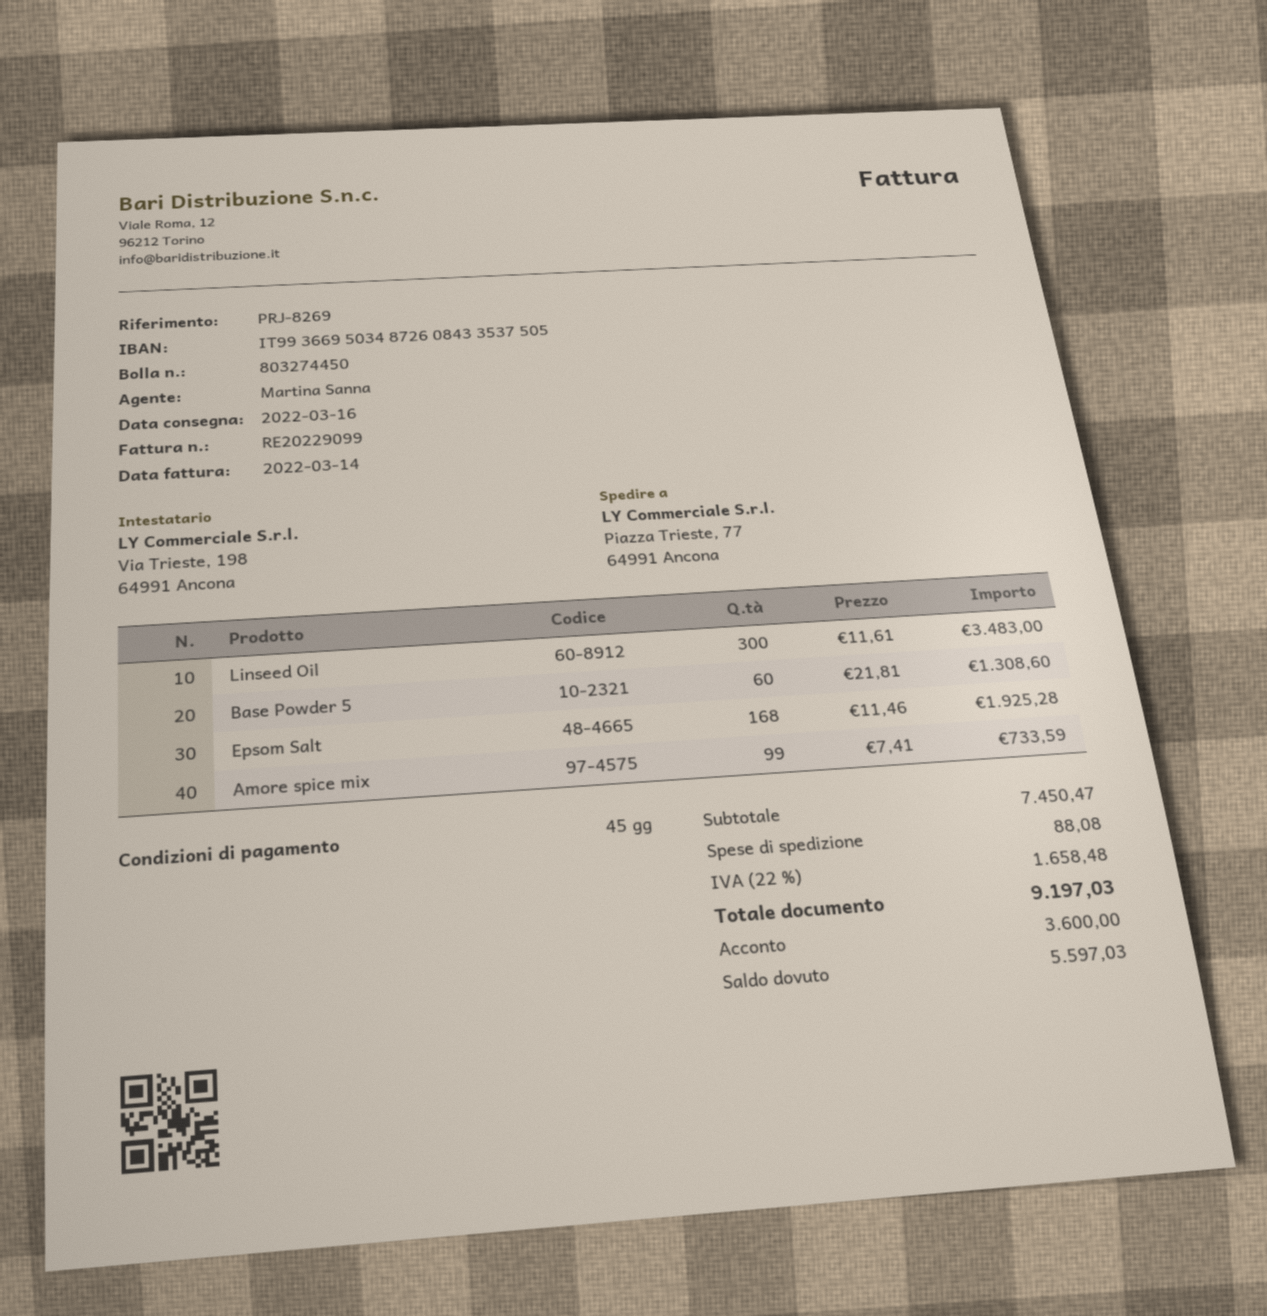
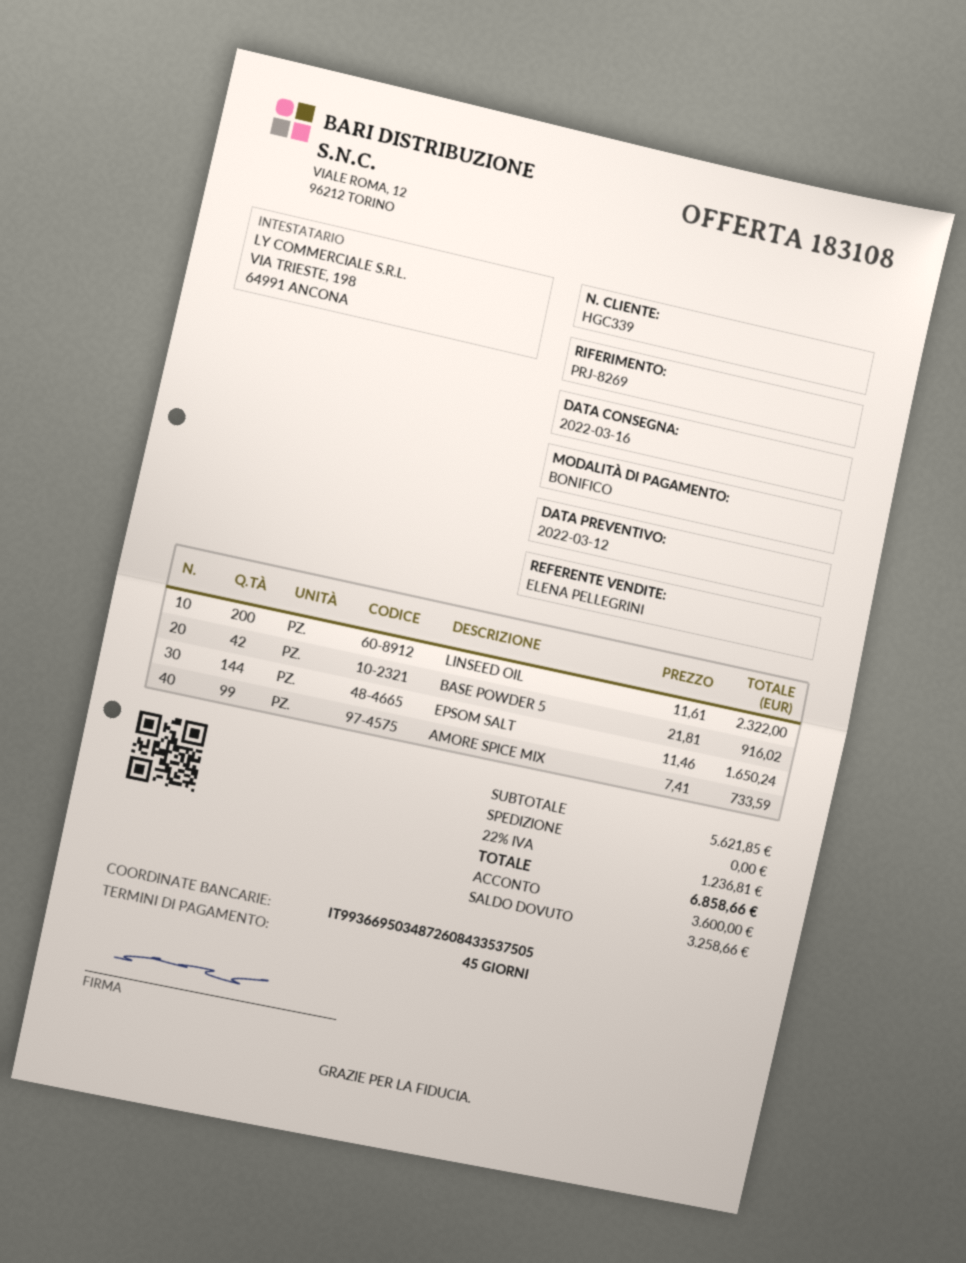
sales rep: Martina Sanna -> ELENA PELLEGRINI
Linseed Oil: 300 x 11.61 = 3483.00 -> 200 x 11.61 = 2322.00
Base Powder 5: 60 x 21.81 = 1308.60 -> 42 x 21.81 = 916.02
Epsom Salt: 168 x 11.46 = 1925.28 -> 144 x 11.46 = 1650.24
subtotal: 7450.47 -> 5621.85
shipping: 88.08 -> 0.00
tax: 22% = 1658.48 -> 22% = 1236.81
total: 9197.03 -> 6858.66
balance: 5597.03 -> 3258.66

